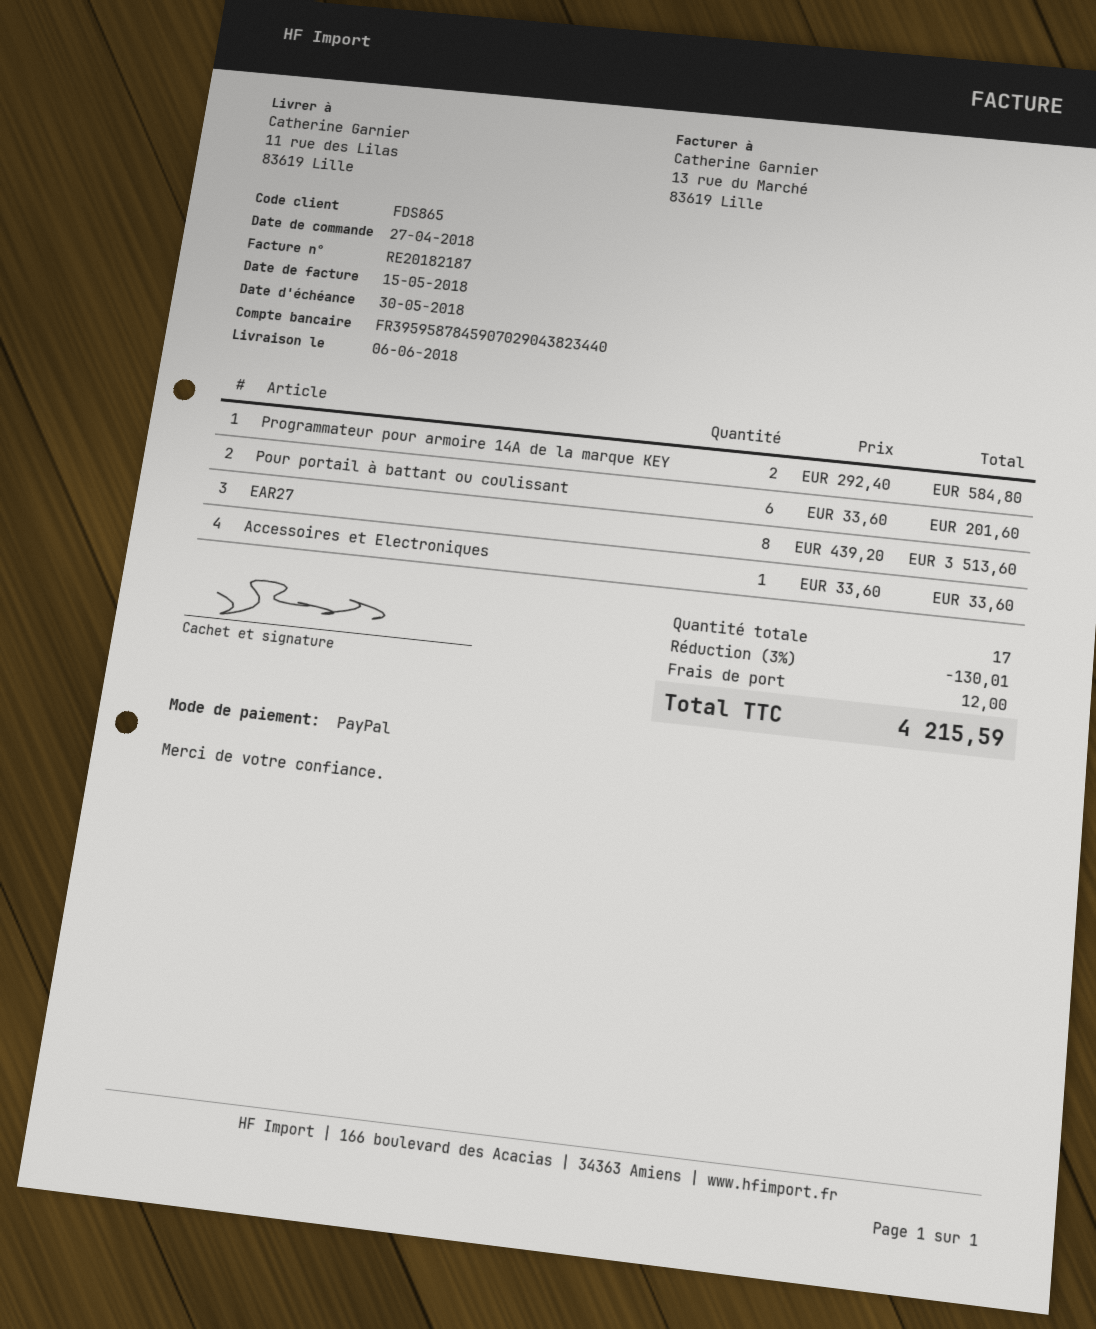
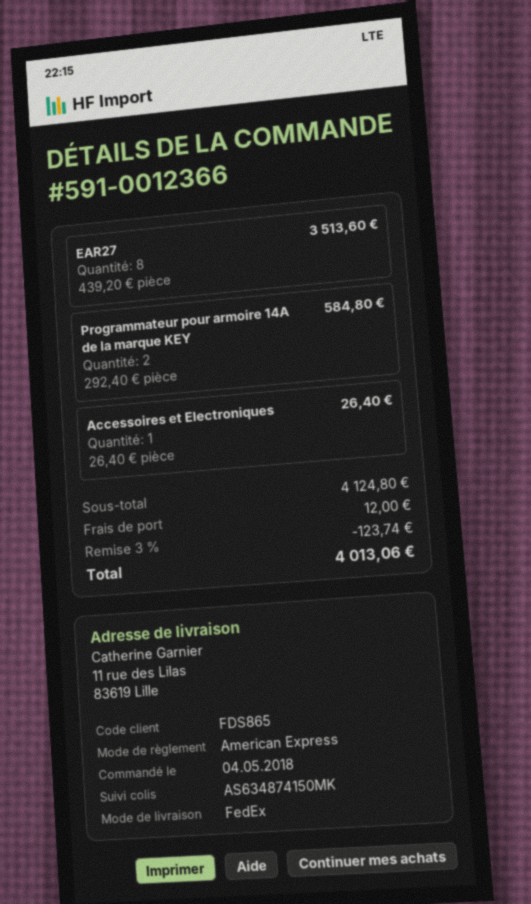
order date: 2018-04-27 -> 2018-05-04
payment method: PayPal -> American Express
Pour portail à battant ou coulissant: 6 x 33.60 = 201.60 -> none
Accessoires et Electroniques: 1 x 33.60 = 33.60 -> 1 x 26.40 = 26.40
discount: 3% = 130.01 -> 3% = 123.74
total: 4215.59 -> 4013.06

